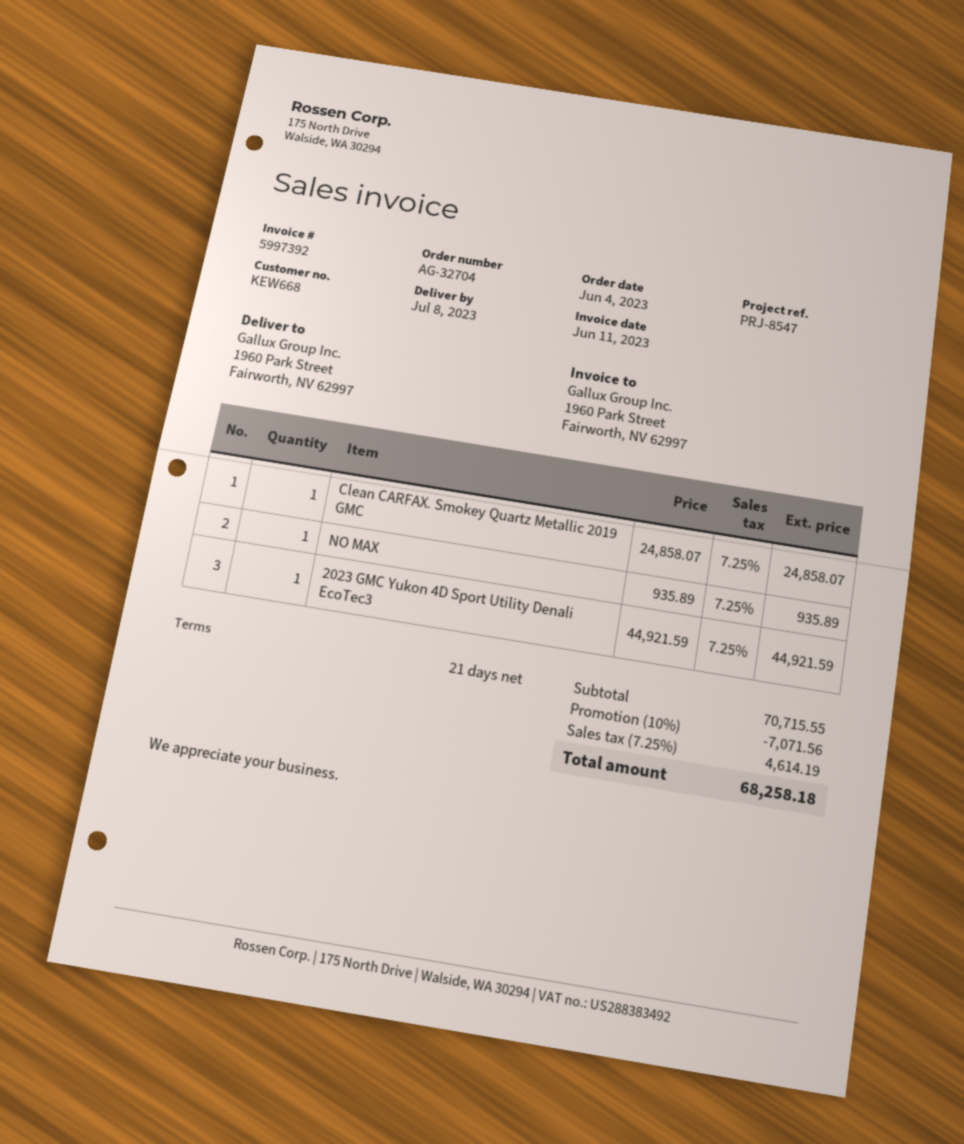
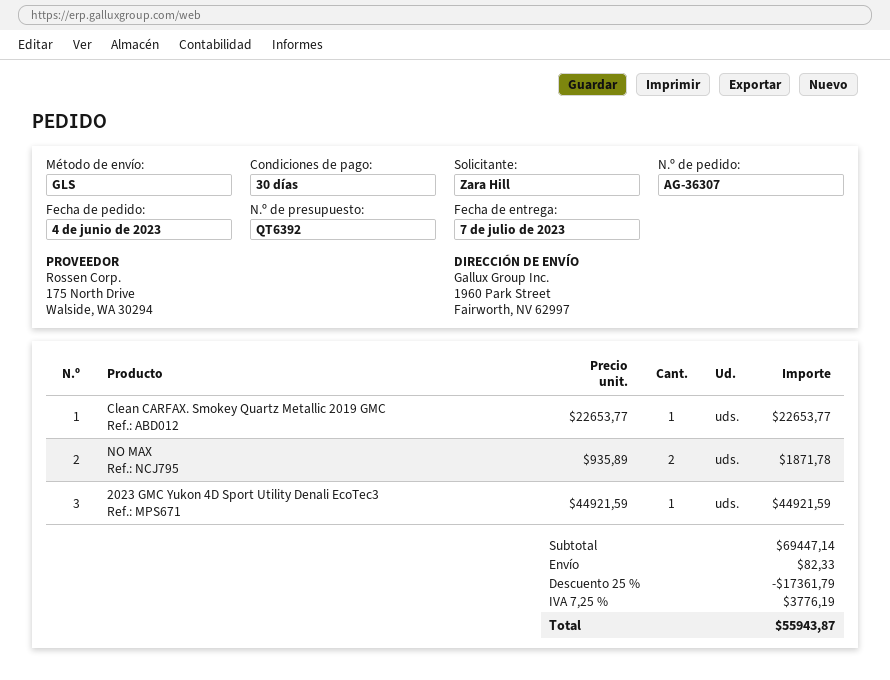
order number: AG-32704 -> AG-36307
delivery date: 2023-07-08 -> 2023-07-07
payment terms: 21 days -> 30 days
Clean CARFAX. Smokey Quartz Metallic 2019 GMC: 1 x 24858.07 = 24858.07 -> 1 x 22653.77 = 22653.77
NO MAX: 1 x 935.89 = 935.89 -> 2 x 935.89 = 1871.78
subtotal: 70715.55 -> 69447.14
discount: 10% = 7071.56 -> 25% = 17361.79
shipping: none -> 82.33
tax: 7.25% = 4614.19 -> 7.25% = 3776.19
total: 68258.18 -> 55943.87

